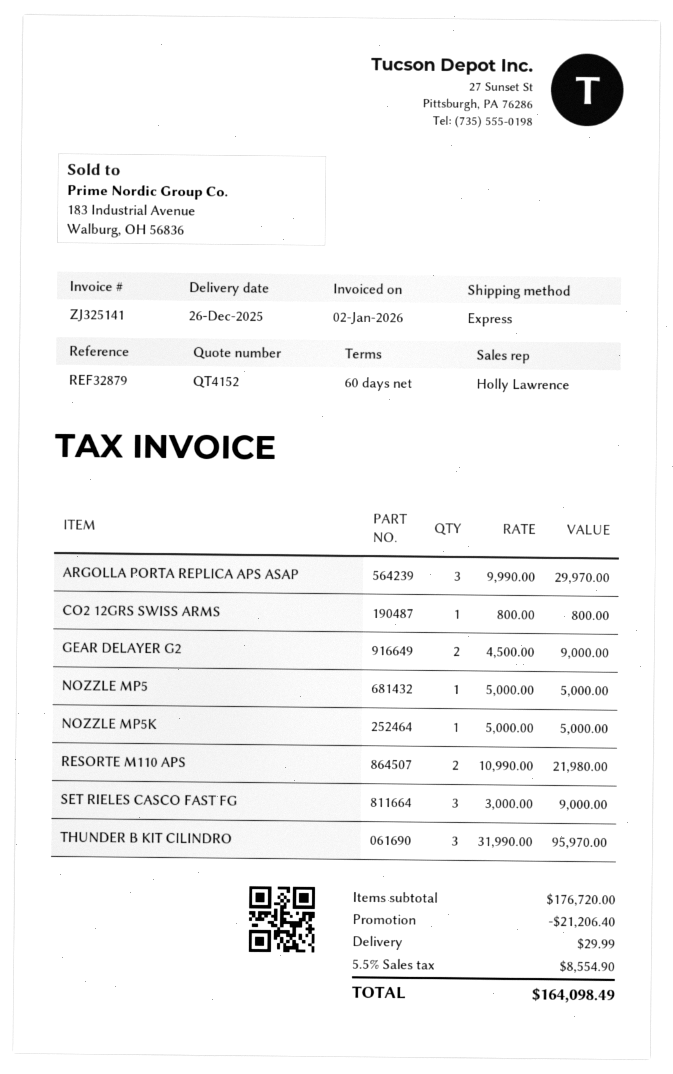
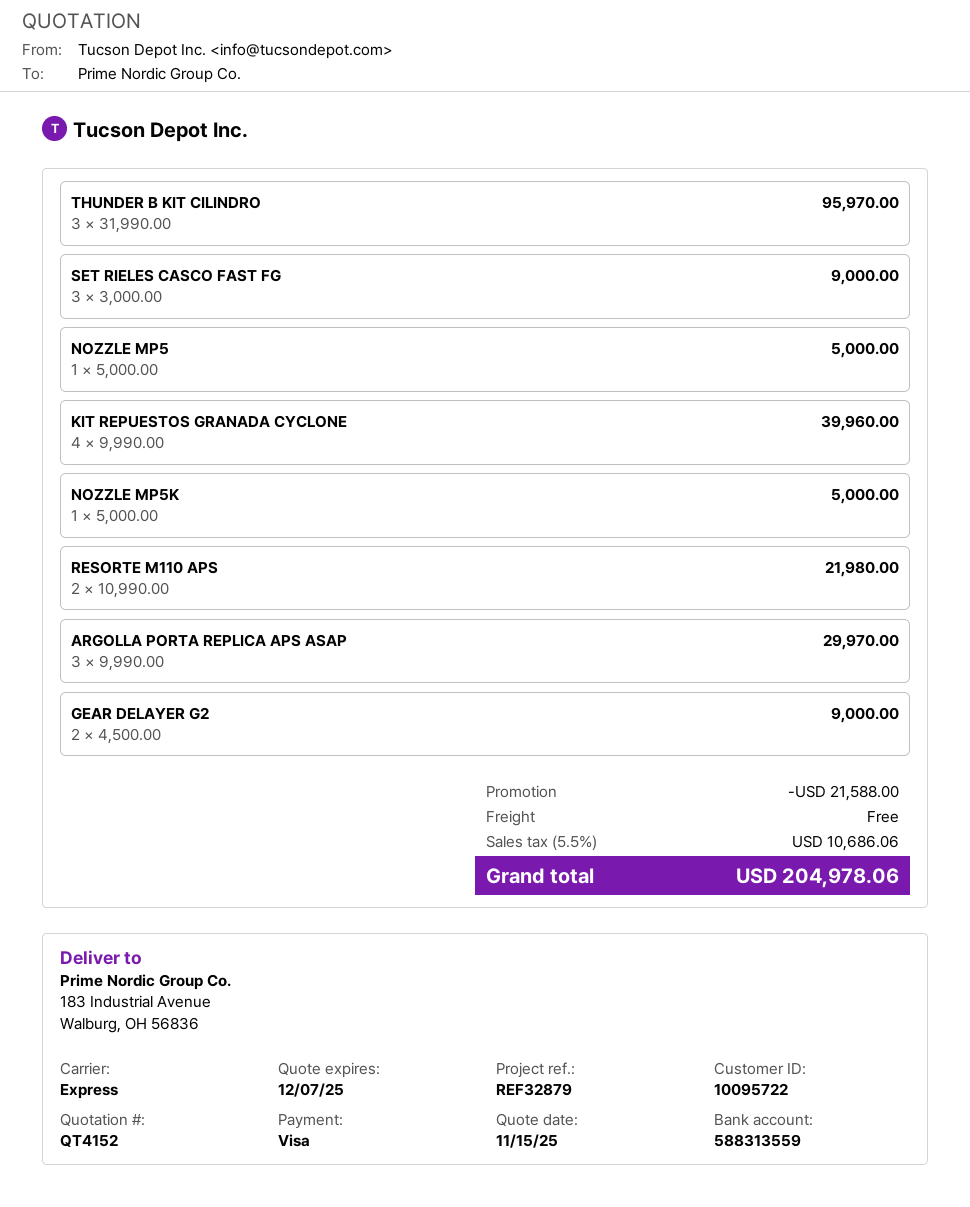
CO2 12GRS SWISS ARMS: 1 x 800.00 = 800.00 -> none
KIT REPUESTOS GRANADA CYCLONE: none -> 4 x 9990.00 = 39960.00
discount: 21206.40 -> 21588.00
shipping: 29.99 -> 0.00
tax: 5.5% = 8554.90 -> 5.5% = 10686.06
total: 164098.49 -> 204978.06

